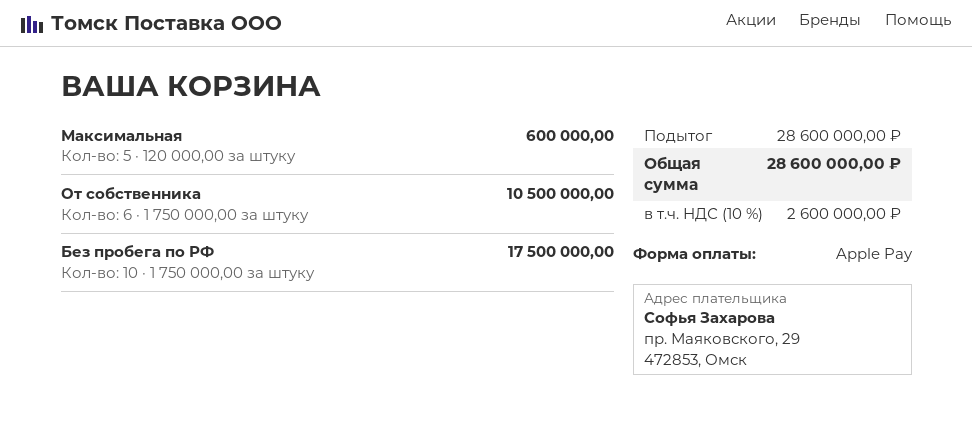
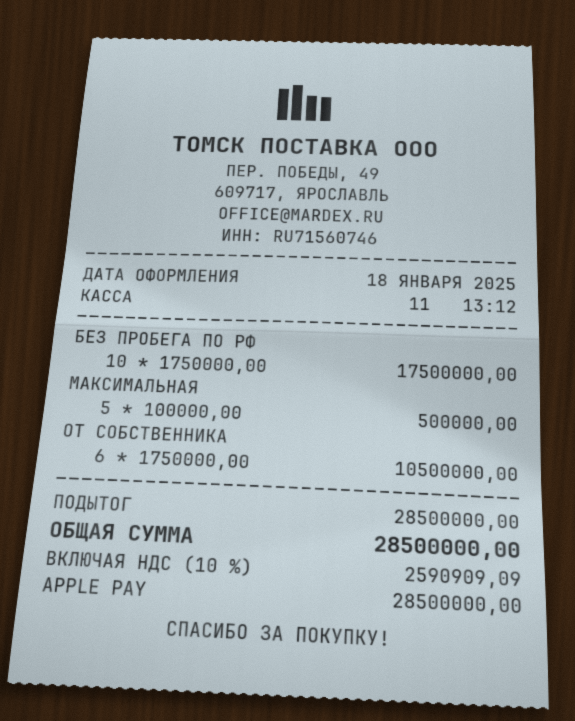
Максимальная: 5 x 120000.00 = 600000.00 -> 5 x 100000.00 = 500000.00
subtotal: 28600000.00 -> 28500000.00
tax: 10% = 2600000.00 -> 10% = 2590909.09
total: 28600000.00 -> 28500000.00

